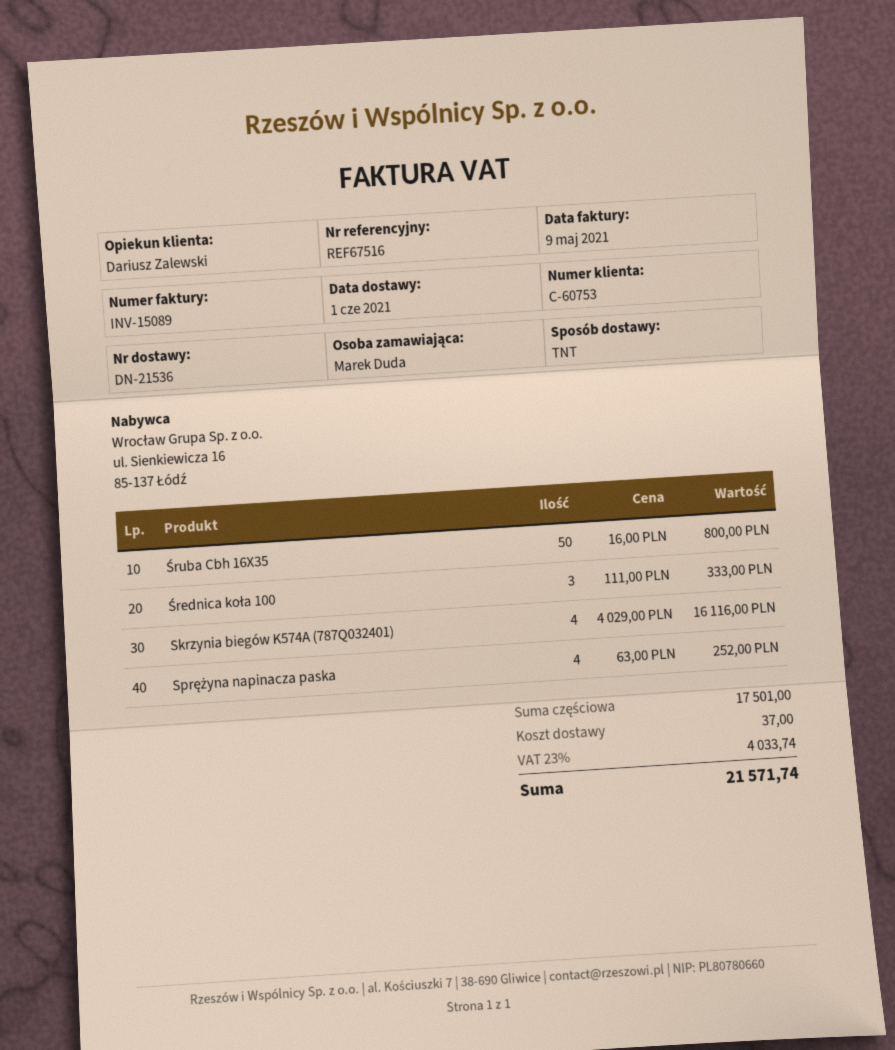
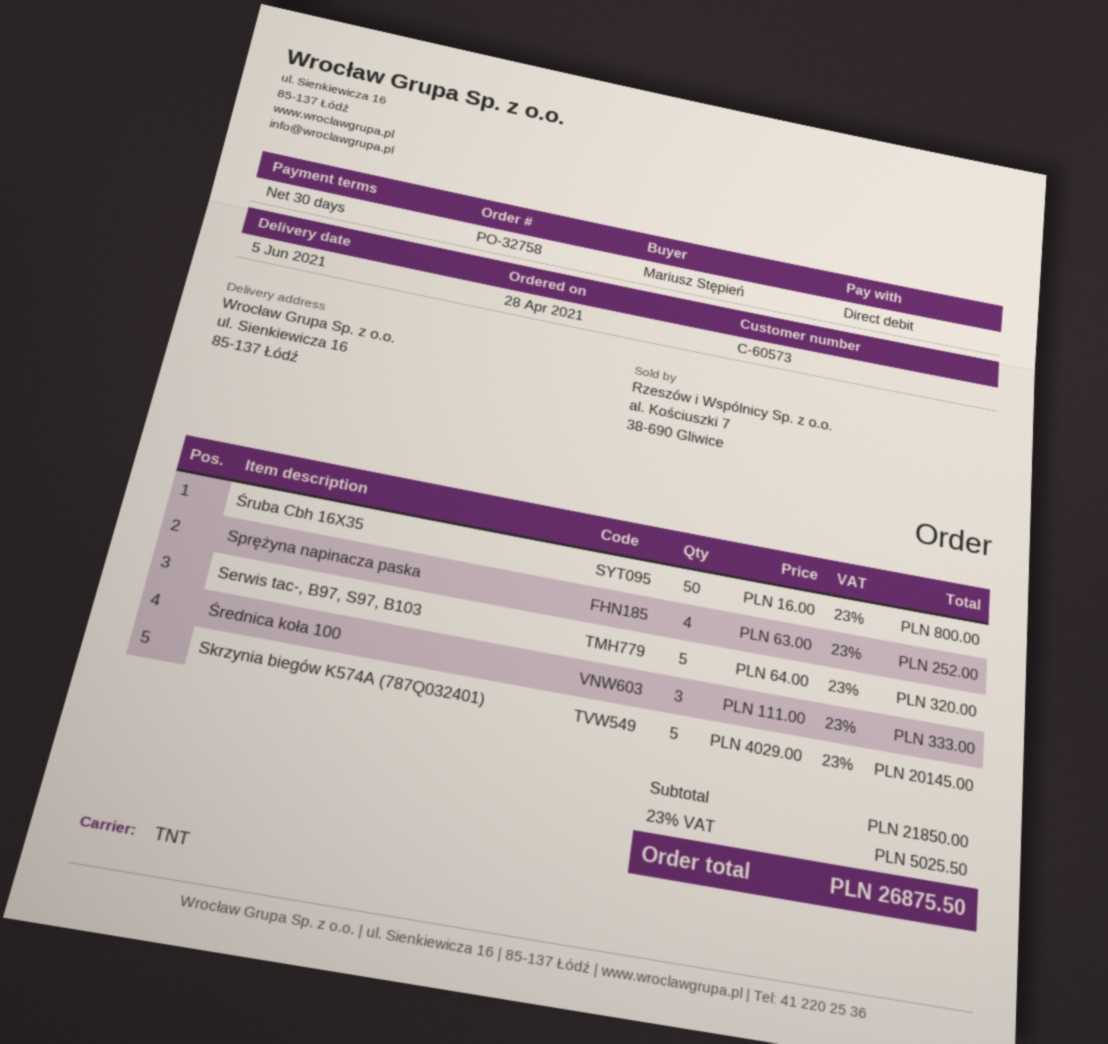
delivery date: 2021-06-01 -> 2021-06-05
customer number: C-60753 -> C-60573
ordered by: Marek Duda -> Mariusz Stępień
Skrzynia biegów K574A (787Q032401): 4 x 4029.00 = 16116.00 -> 5 x 4029.00 = 20145.00
Serwis tac-, B97, S97, B103: none -> 5 x 64.00 = 320.00
subtotal: 17501.00 -> 21850.00
shipping: 37.00 -> none
tax: 23% = 4033.74 -> 23% = 5025.50
total: 21571.74 -> 26875.50

